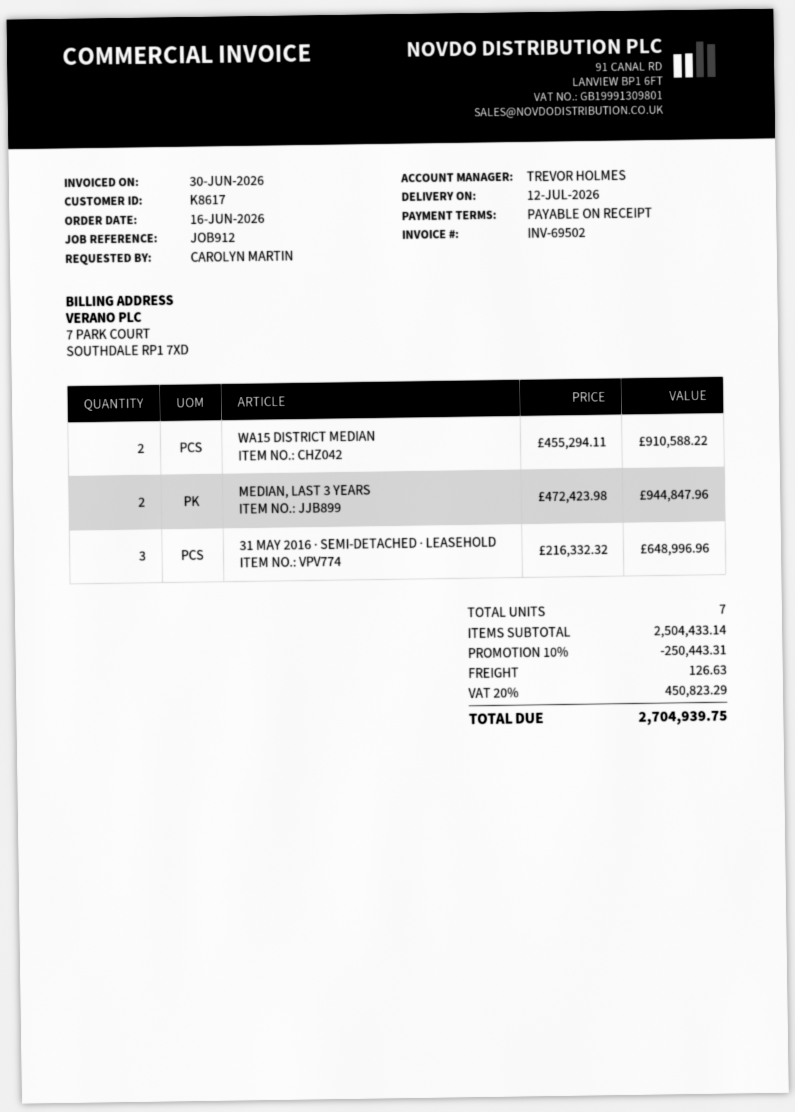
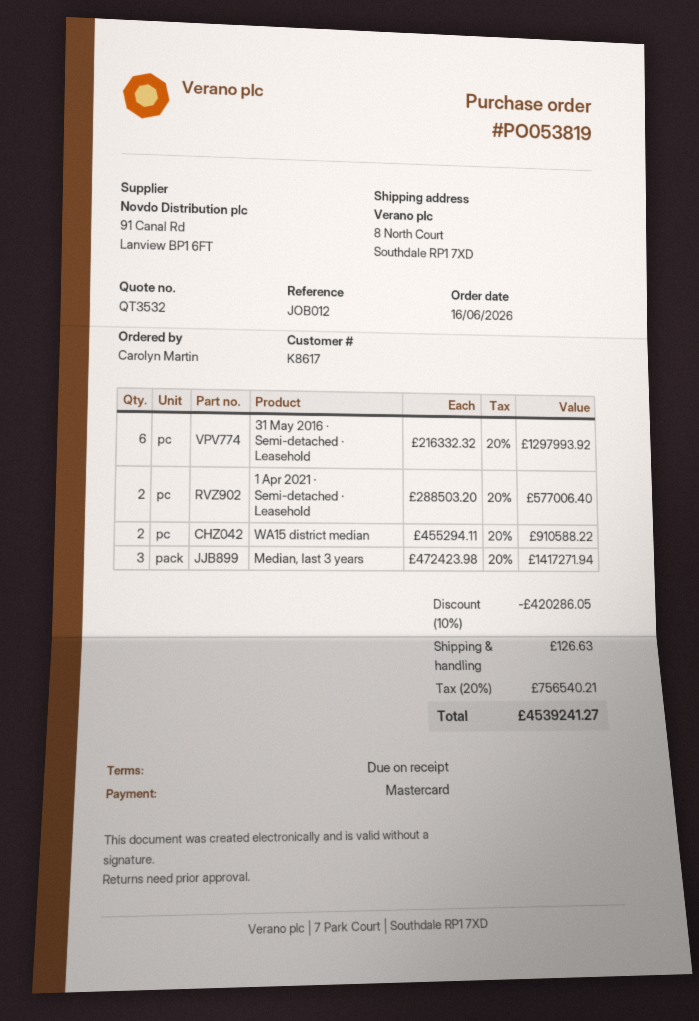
reference: JOB912 -> JOB012
MEDIAN, LAST 3 YEARS: 2 x 472423.98 = 944847.96 -> 3 x 472423.98 = 1417271.94
31 MAY 2016 · SEMI-DETACHED · LEASEHOLD: 3 x 216332.32 = 648996.96 -> 6 x 216332.32 = 1297993.92
1 Apr 2021 · Semi-detached · Leasehold: none -> 2 x 288503.20 = 577006.40
discount: 10% = 250443.31 -> 10% = 420286.05
tax: 20% = 450823.29 -> 20% = 756540.21
total: 2704939.75 -> 4539241.27

